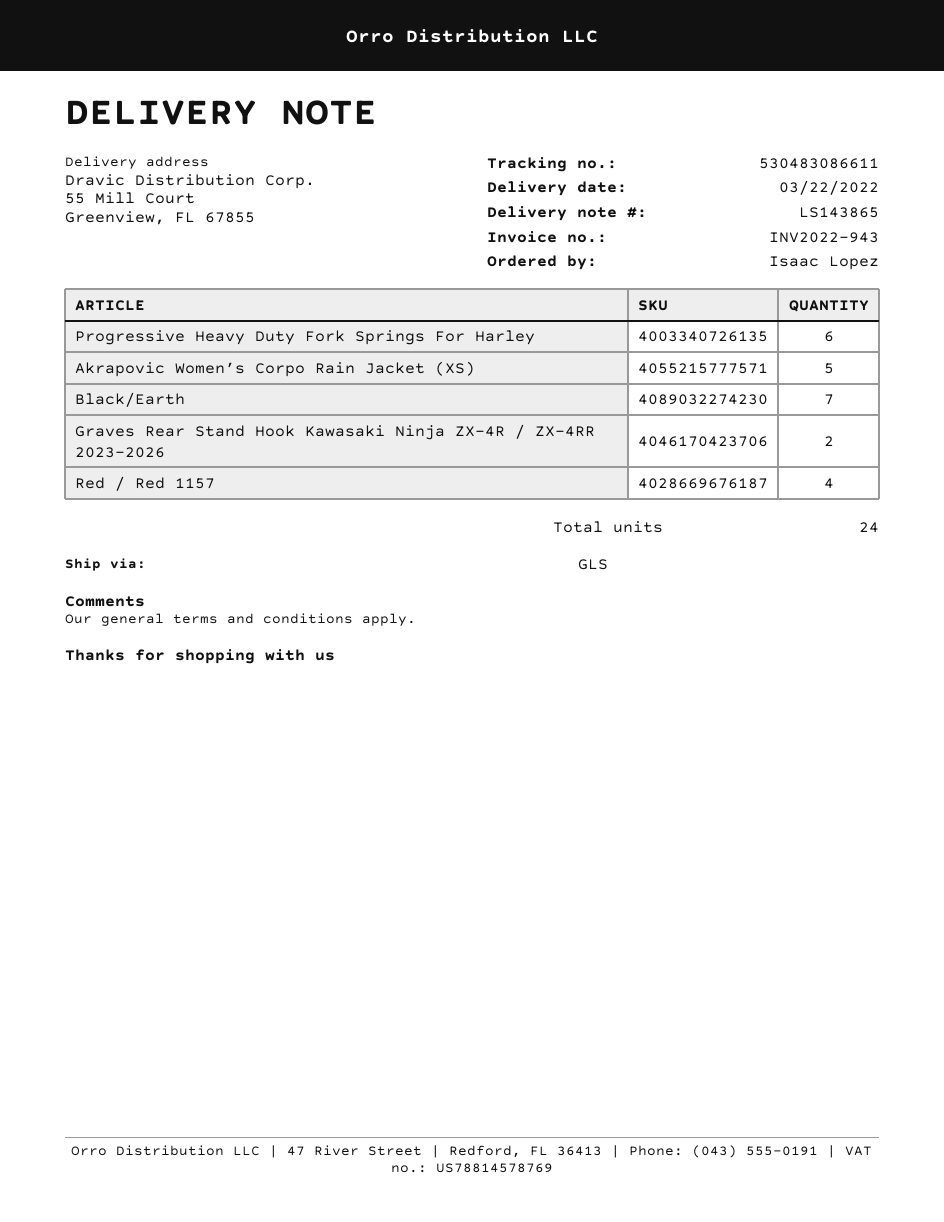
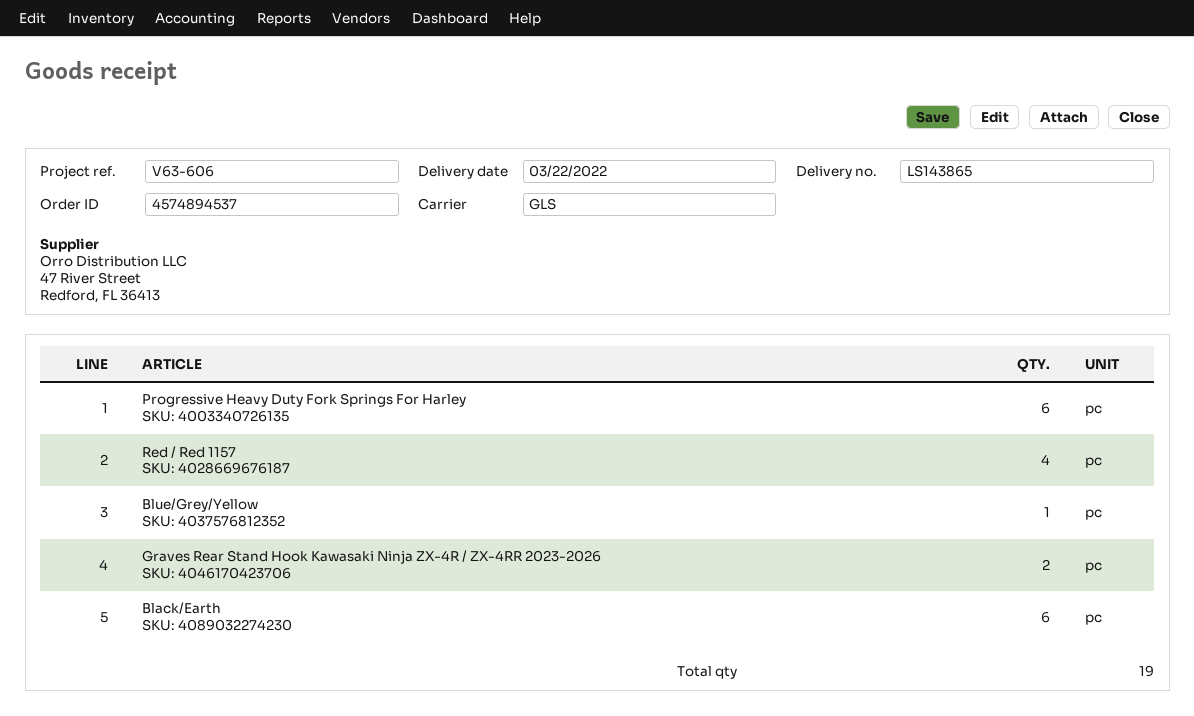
Akrapovic Women’s Corpo Rain Jacket (XS): 5 -> none
Black/Earth: 7 -> 6
Blue/Grey/Yellow: none -> 1
total quantity: 24 -> 19

